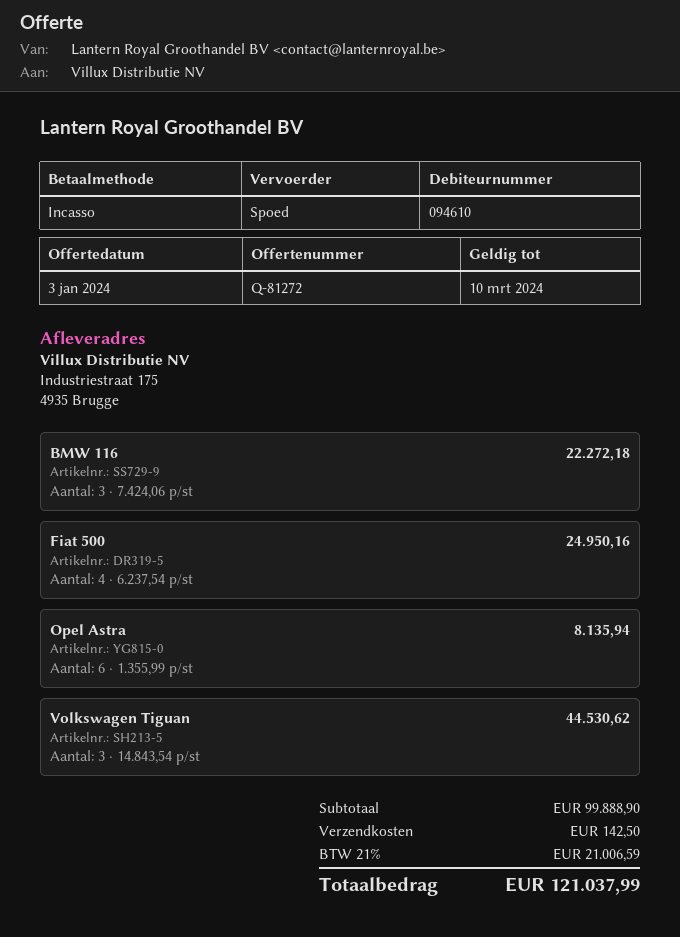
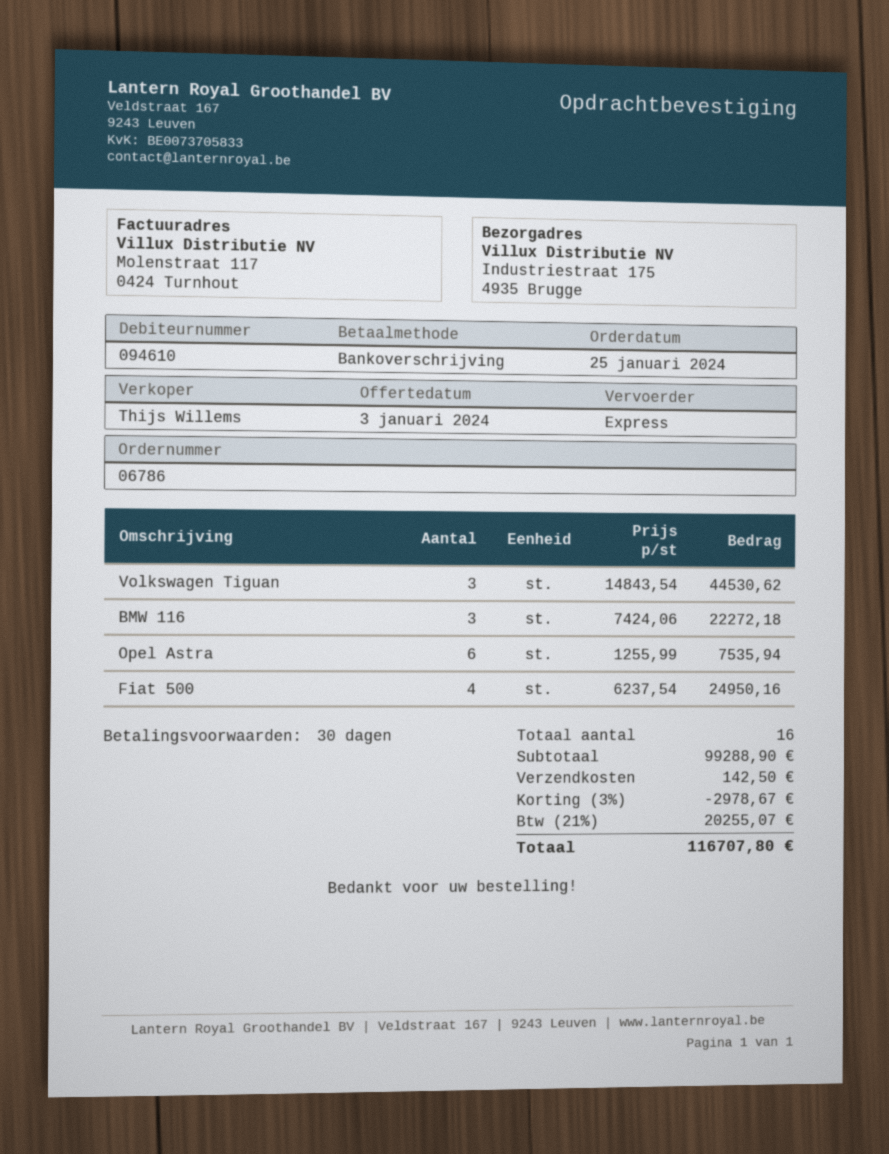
payment method: direct debit -> bank transfer
Opel Astra: 6 x 1355.99 = 8135.94 -> 6 x 1255.99 = 7535.94
subtotal: 99888.90 -> 99288.90
discount: none -> 3% = 2978.67
tax: 21% = 21006.59 -> 21% = 20255.07
total: 121037.99 -> 116707.80

